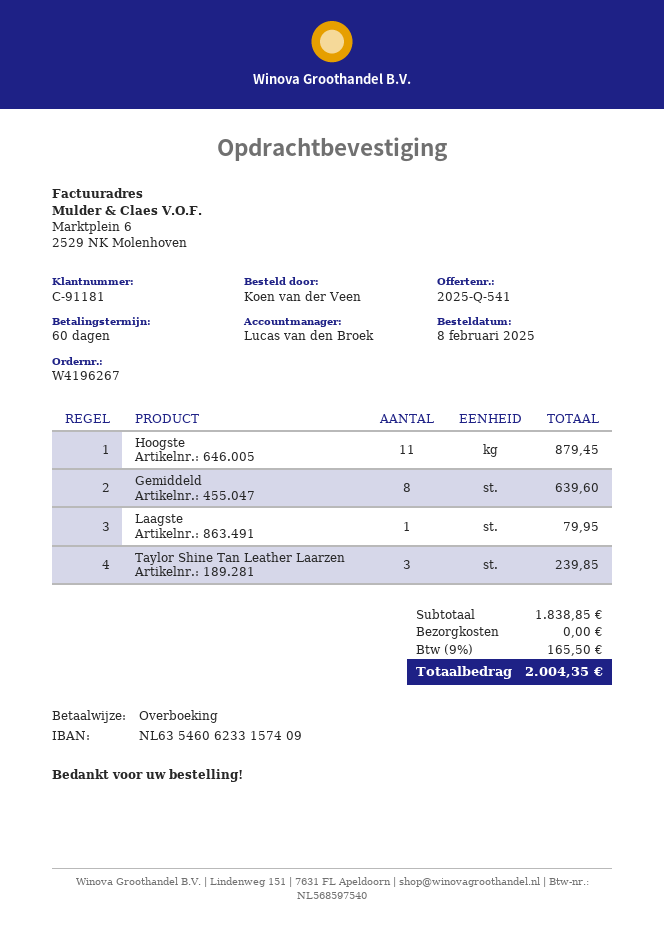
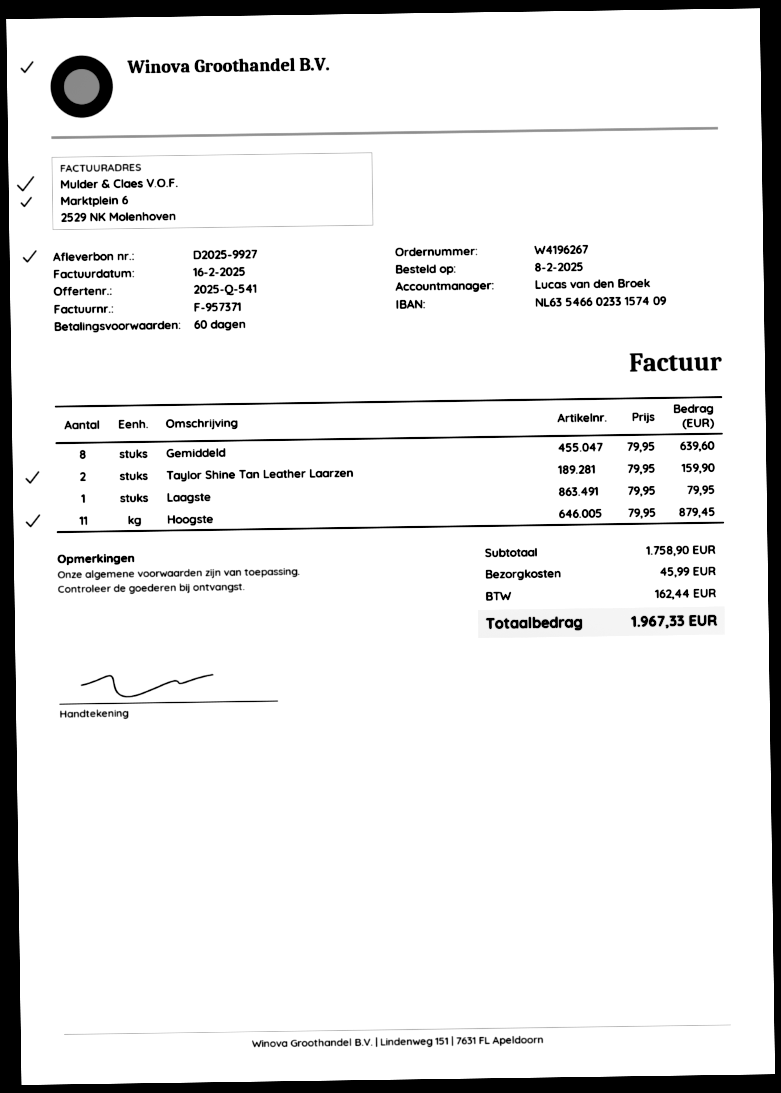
bank account: NL6354606233157409 -> NL6354660233157409
Taylor Shine Tan Leather Laarzen: 3 for 239.85 -> 2 for 159.90
subtotal: 1838.85 -> 1758.90
shipping: 0.00 -> 45.99
tax: 165.50 -> 162.44
total: 2004.35 -> 1967.33

